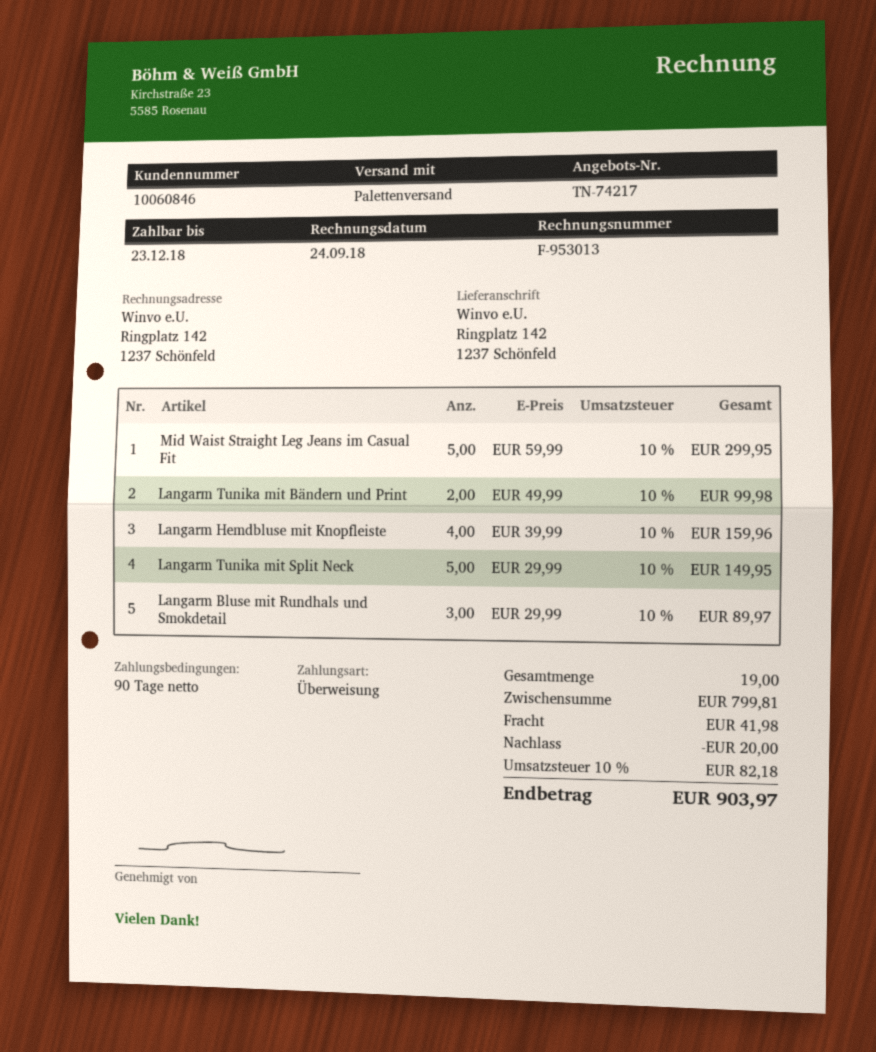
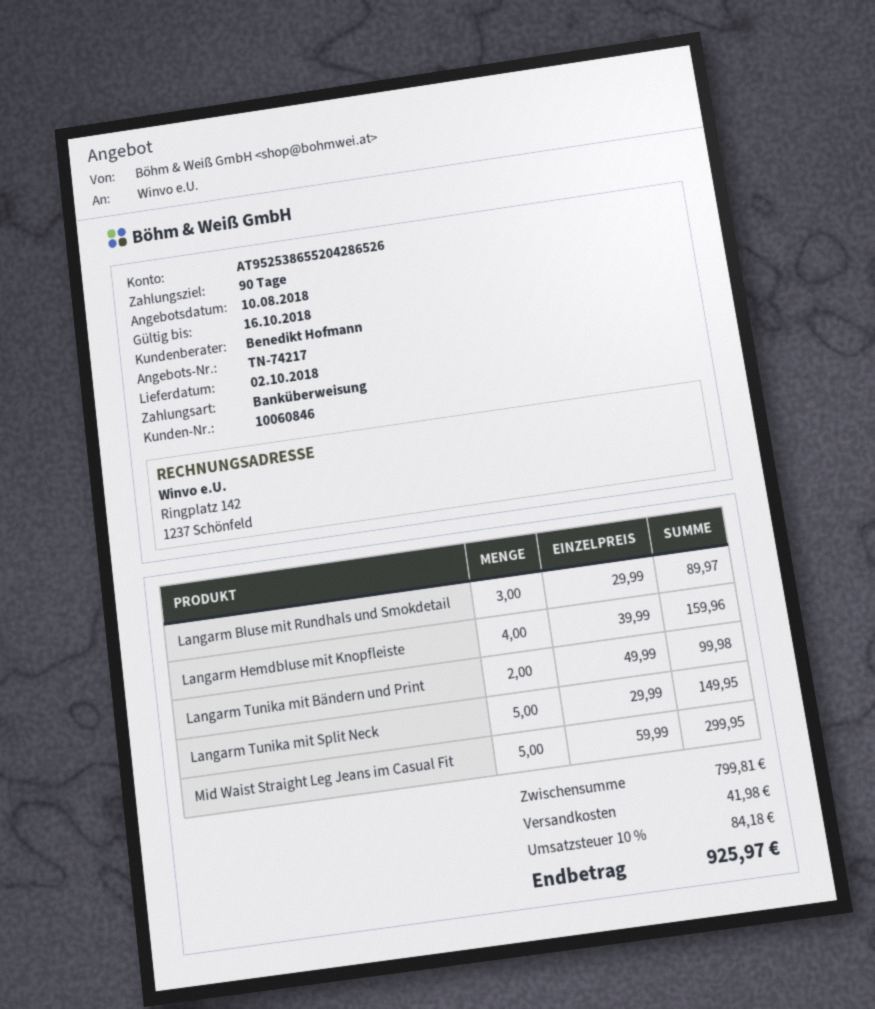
discount: 20.00 -> none
tax: 10% = 82.18 -> 10% = 84.18
total: 903.97 -> 925.97

